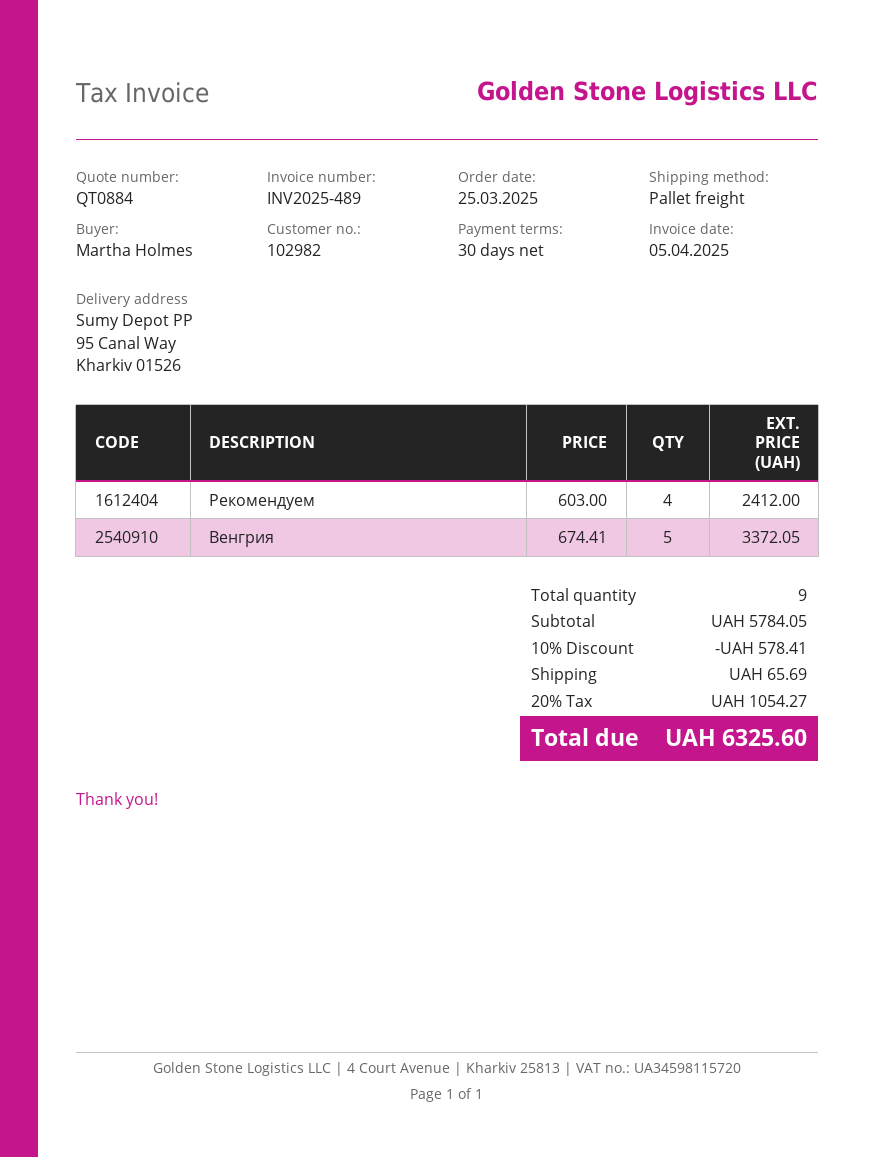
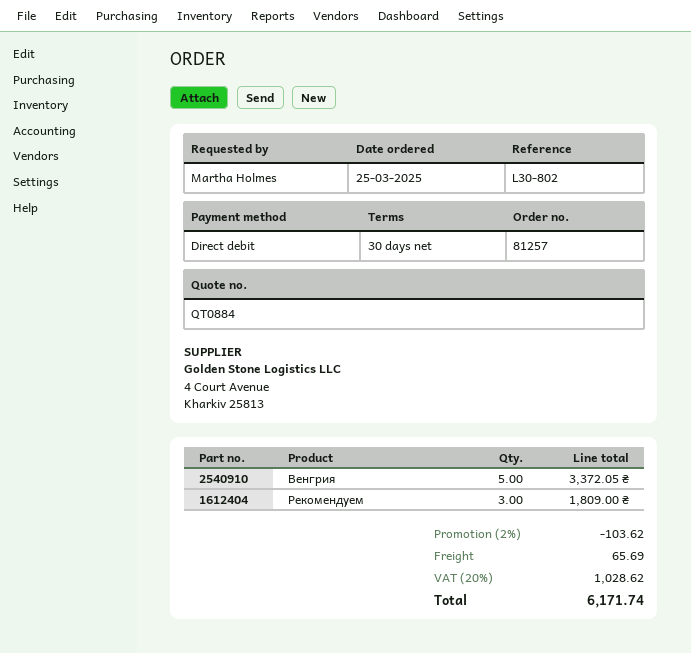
Рекомендуем: 4 for 2412.00 -> 3 for 1809.00
discount: 10% = 578.41 -> 2% = 103.62
tax: 20% = 1054.27 -> 20% = 1028.62
total: 6325.60 -> 6171.74

